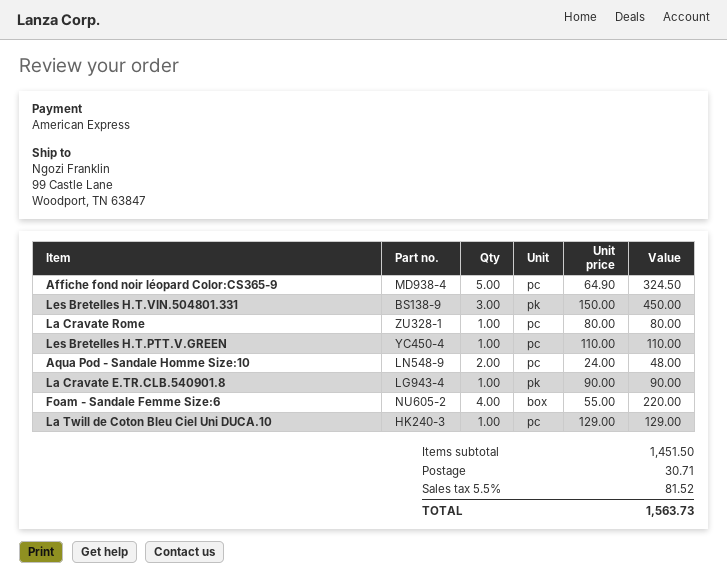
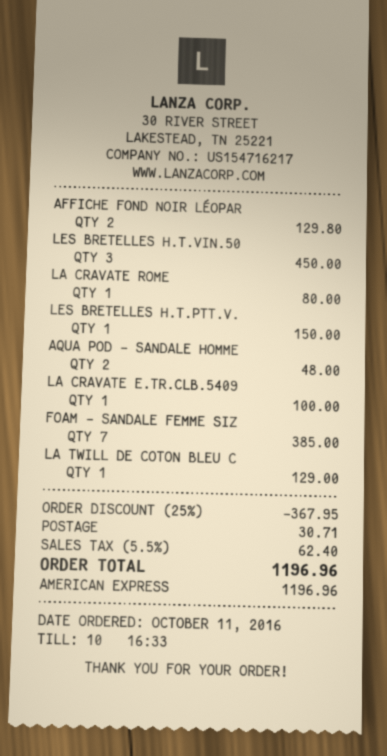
Affiche fond noir léopard Color:CS365-9: 5 for 324.50 -> 2 for 129.80
Les Bretelles H.T.PTT.V.GREEN: 1 for 110.00 -> 1 for 150.00
La Cravate E.TR.CLB.540901.8: 1 for 90.00 -> 1 for 100.00
Foam - Sandale Femme Size:6: 4 for 220.00 -> 7 for 385.00
discount: none -> 25% = 367.95
tax: 5.5% = 81.52 -> 5.5% = 62.40
total: 1563.73 -> 1196.96

